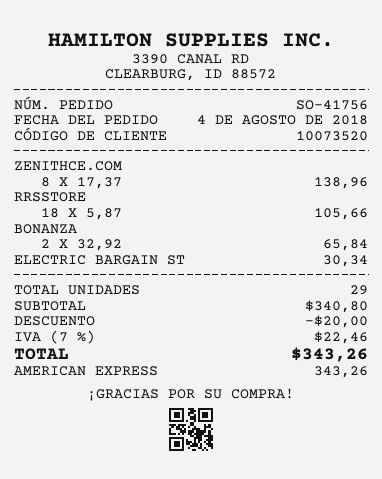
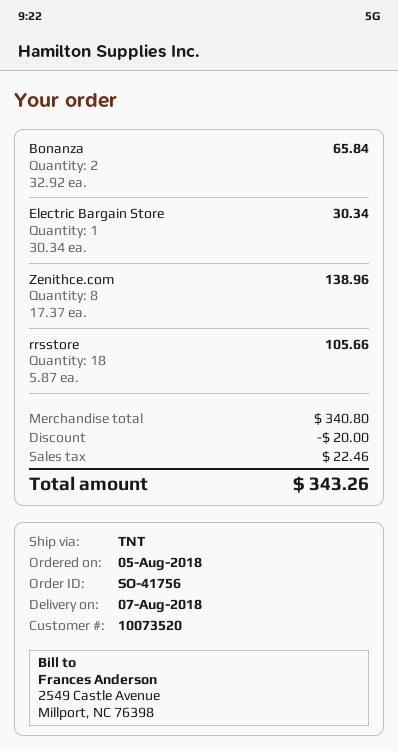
order date: 2018-08-04 -> 2018-08-05

